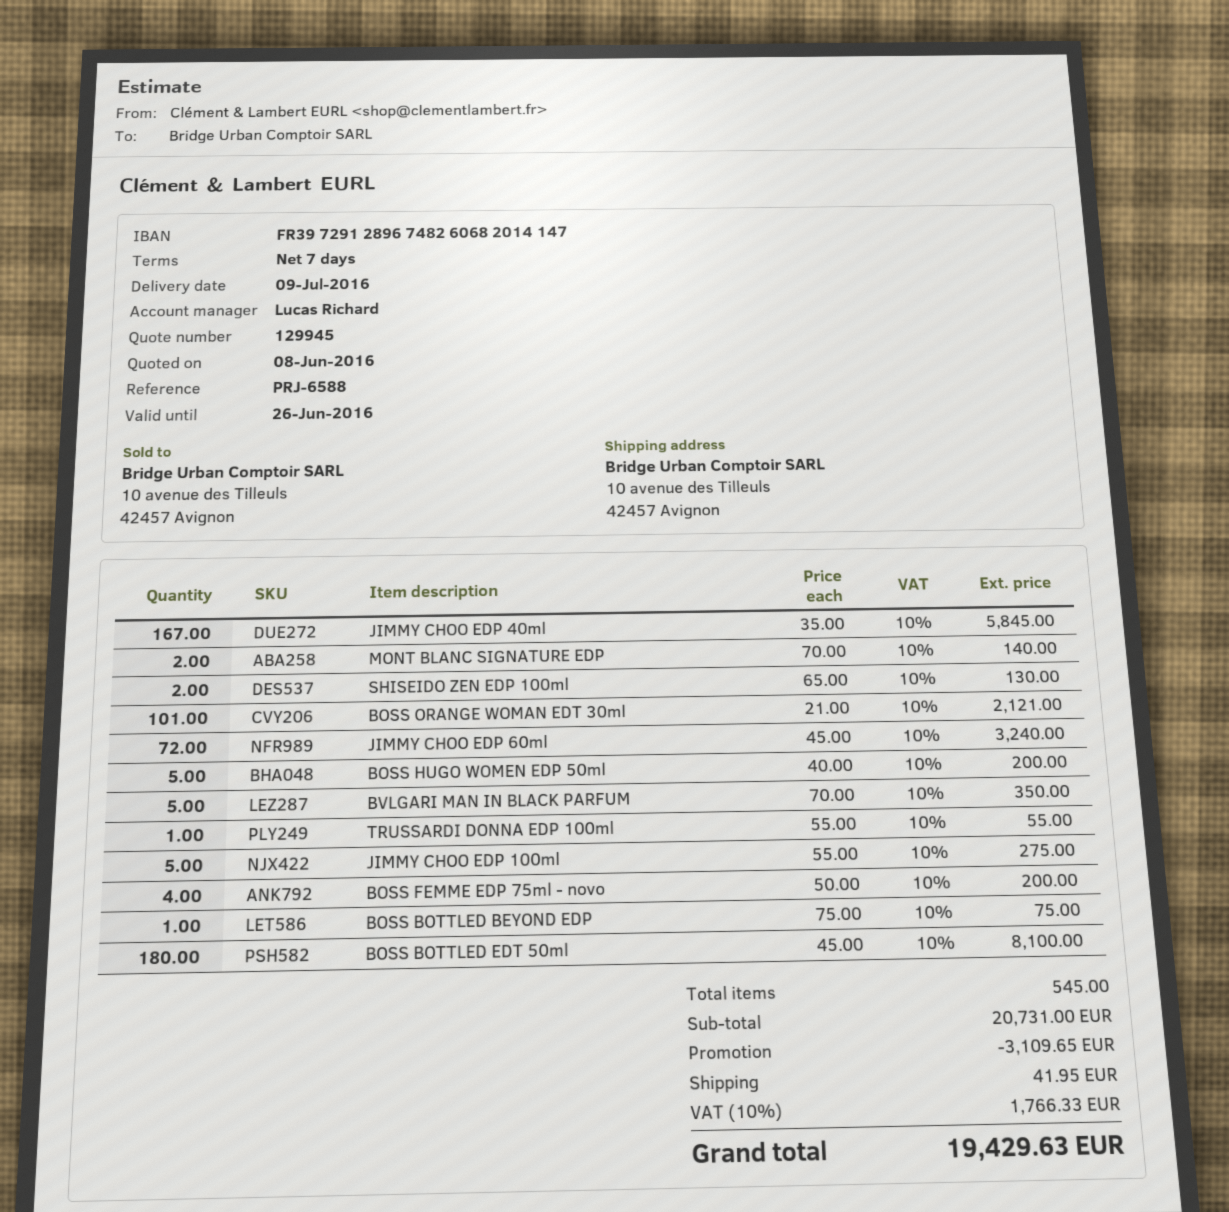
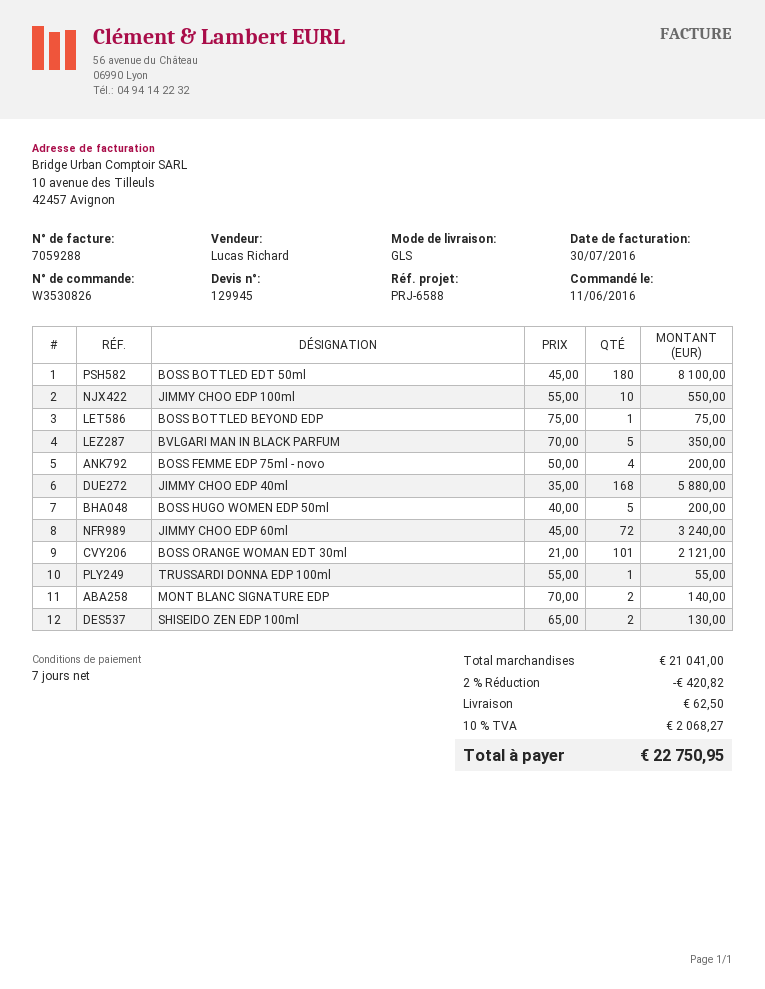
JIMMY CHOO EDP 40ml: 167 x 35.00 = 5845.00 -> 168 x 35.00 = 5880.00
JIMMY CHOO EDP 100ml: 5 x 55.00 = 275.00 -> 10 x 55.00 = 550.00
subtotal: 20731.00 -> 21041.00
discount: 3109.65 -> 420.82
shipping: 41.95 -> 62.50
tax: 10% = 1766.33 -> 10% = 2068.27
total: 19429.63 -> 22750.95

